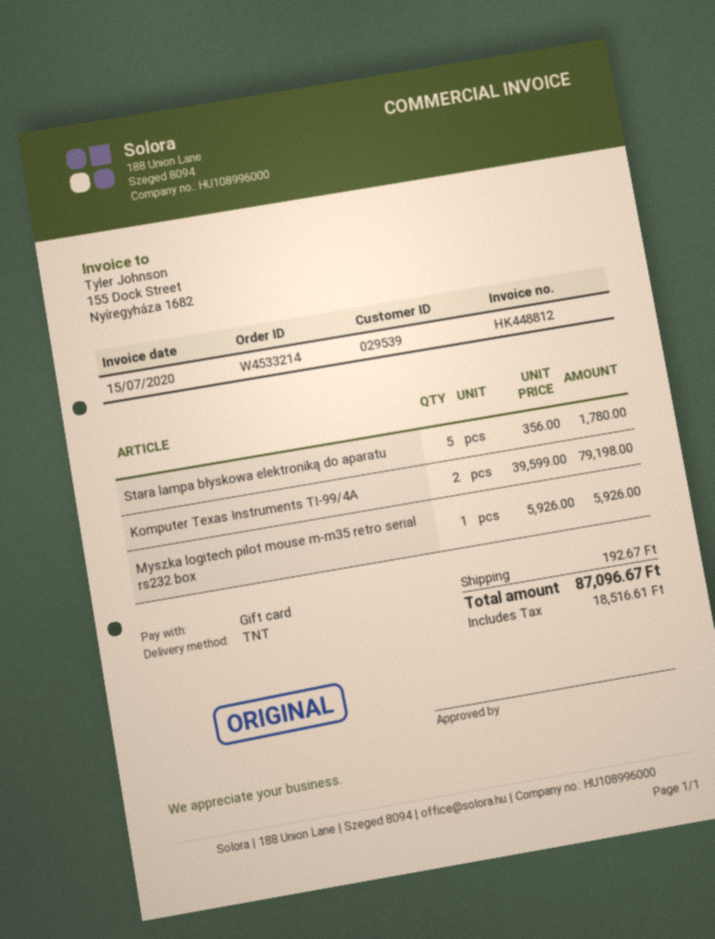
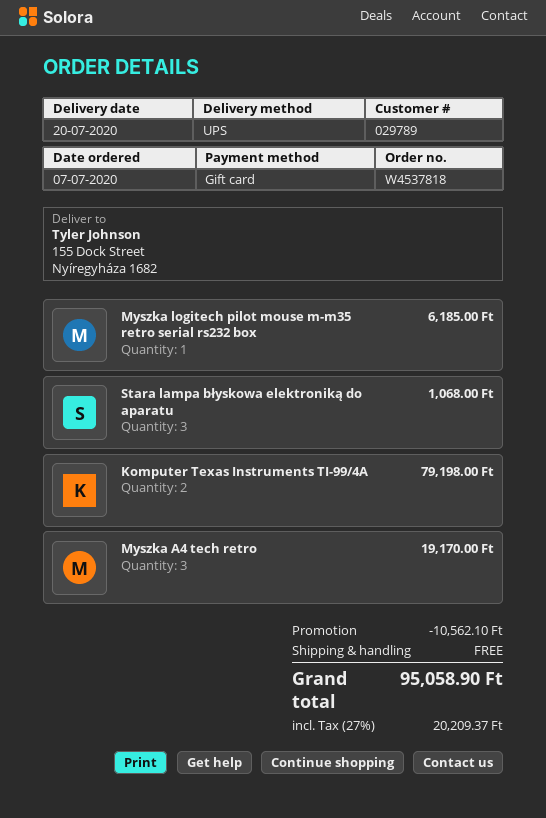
order number: W4533214 -> W4537818
customer number: 029539 -> 029789
shipping method: TNT -> UPS
Stara lampa błyskowa elektroniką do aparatu: 5 for 1780.00 -> 3 for 1068.00
Myszka logitech pilot mouse m-m35 retro serial rs232 box: 1 for 5926.00 -> 1 for 6185.00
Myszka A4 tech retro: none -> 3 for 19170.00
discount: none -> 10562.10
shipping: 192.67 -> 0.00
tax: 18516.61 -> 20209.37
total: 87096.67 -> 95058.90

